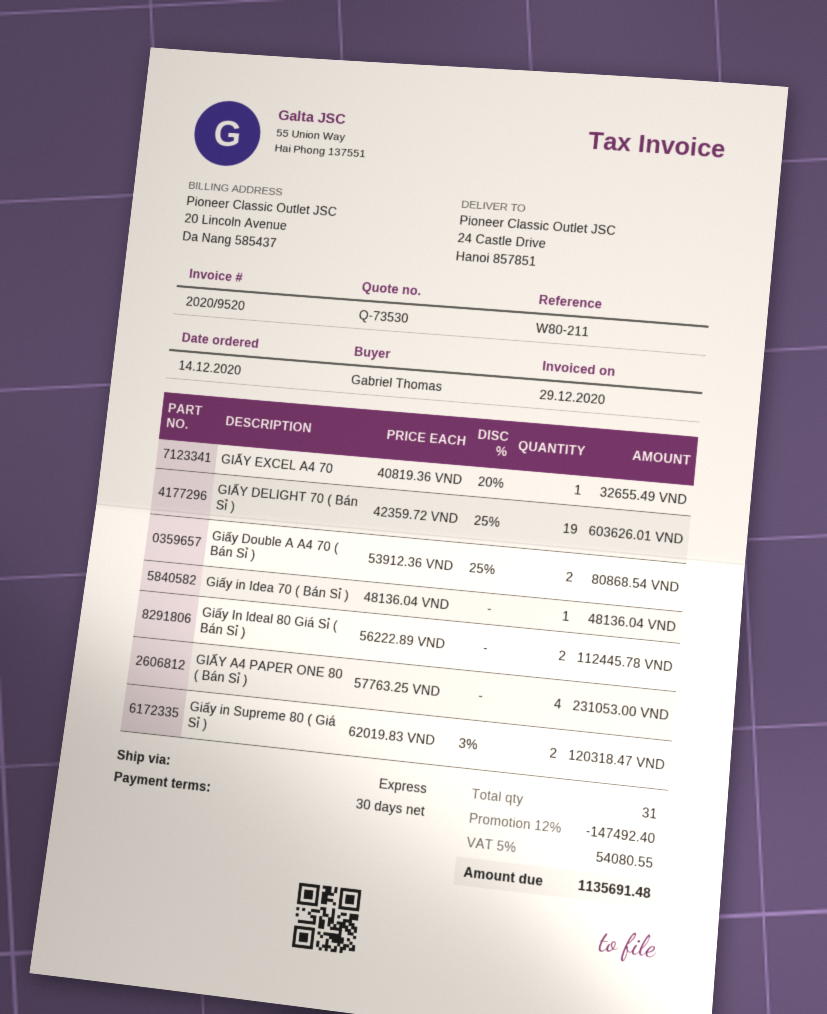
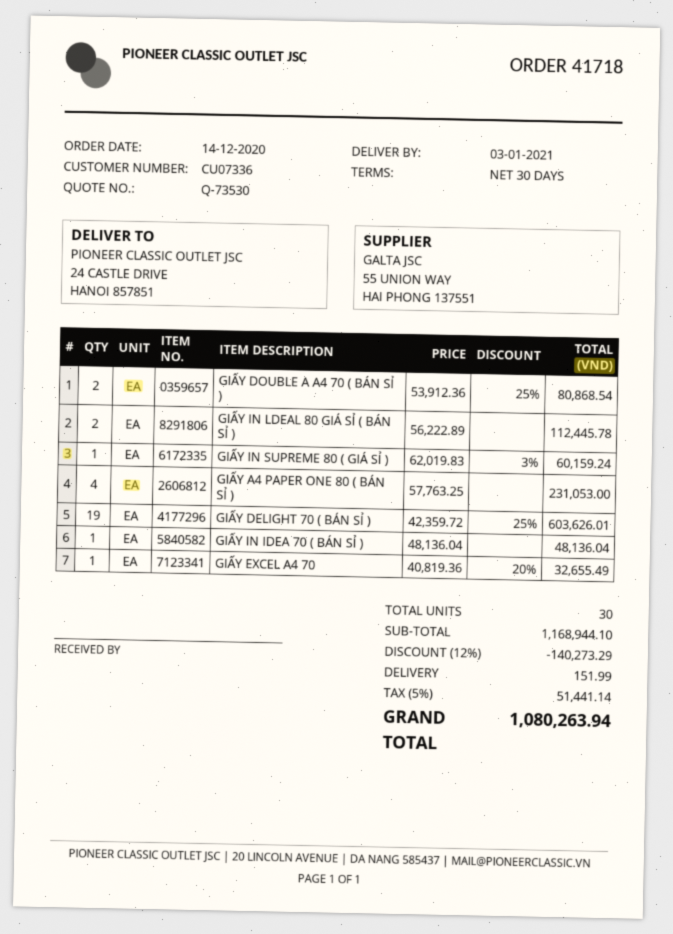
Giấy in Supreme 80 ( Giá Sỉ ): 2 x 62019.83 - 3% = 120318.47 -> 1 x 62019.83 - 3% = 60159.24
total quantity: 31 -> 30
discount: 12% = 147492.40 -> 12% = 140273.29
shipping: none -> 151.99
tax: 5% = 54080.55 -> 5% = 51441.14
total: 1135691.48 -> 1080263.94

